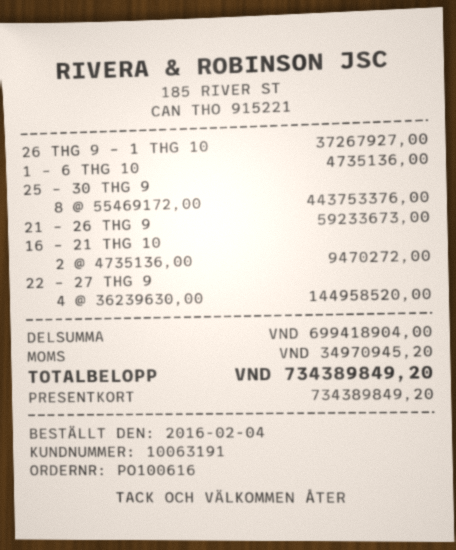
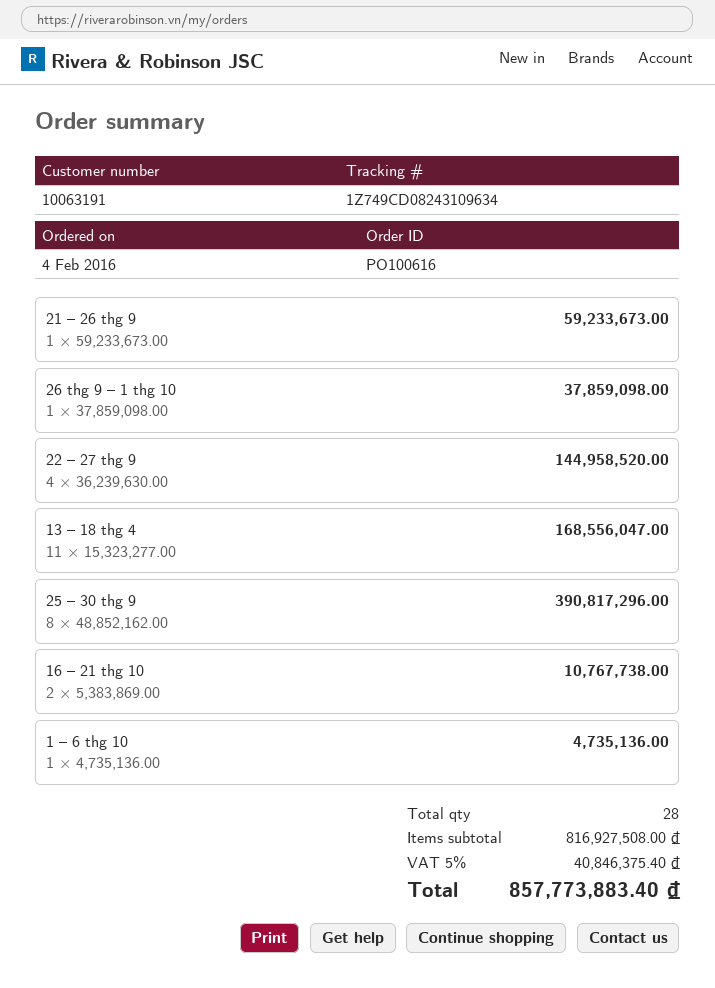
26 THG 9 – 1 THG 10: 1 x 37267927.00 = 37267927.00 -> 1 x 37859098.00 = 37859098.00
25 – 30 THG 9: 8 x 55469172.00 = 443753376.00 -> 8 x 48852162.00 = 390817296.00
16 – 21 THG 10: 2 x 4735136.00 = 9470272.00 -> 2 x 5383869.00 = 10767738.00
13 – 18 thg 4: none -> 11 x 15323277.00 = 168556047.00
subtotal: 699418904.00 -> 816927508.00
tax: 34970945.20 -> 40846375.40
total: 734389849.20 -> 857773883.40

